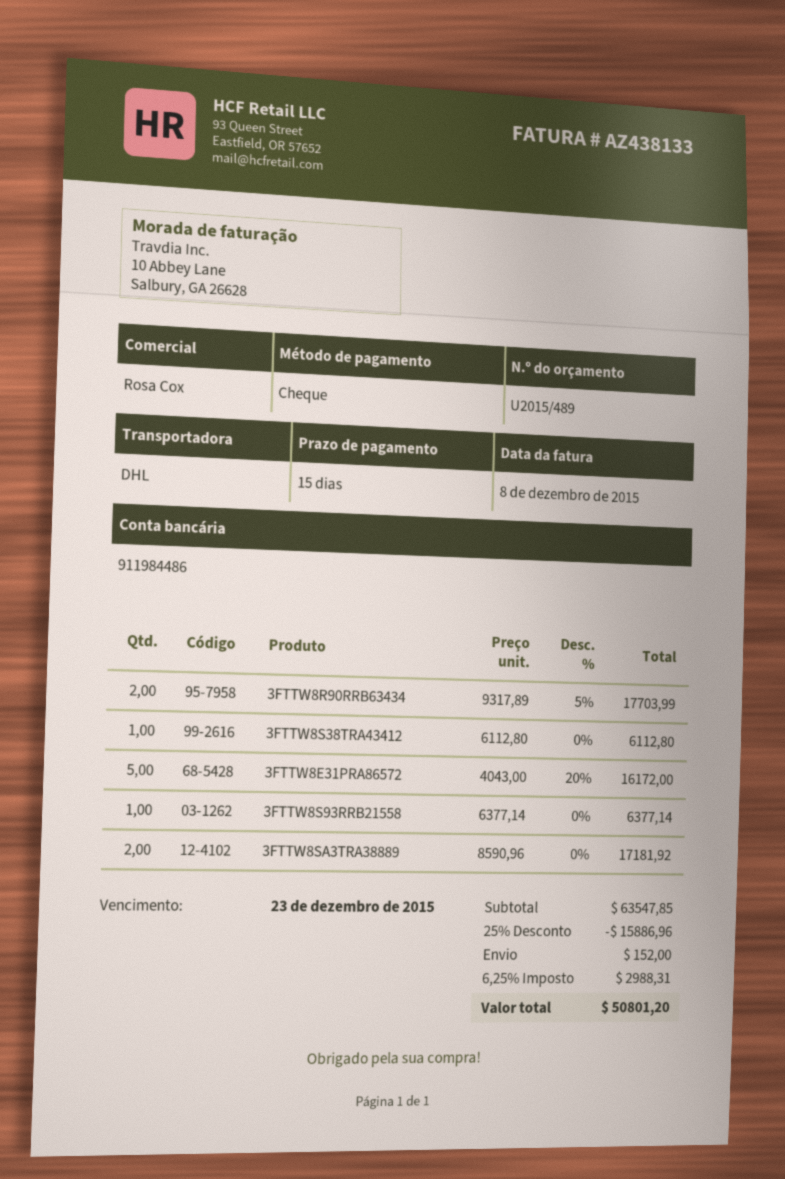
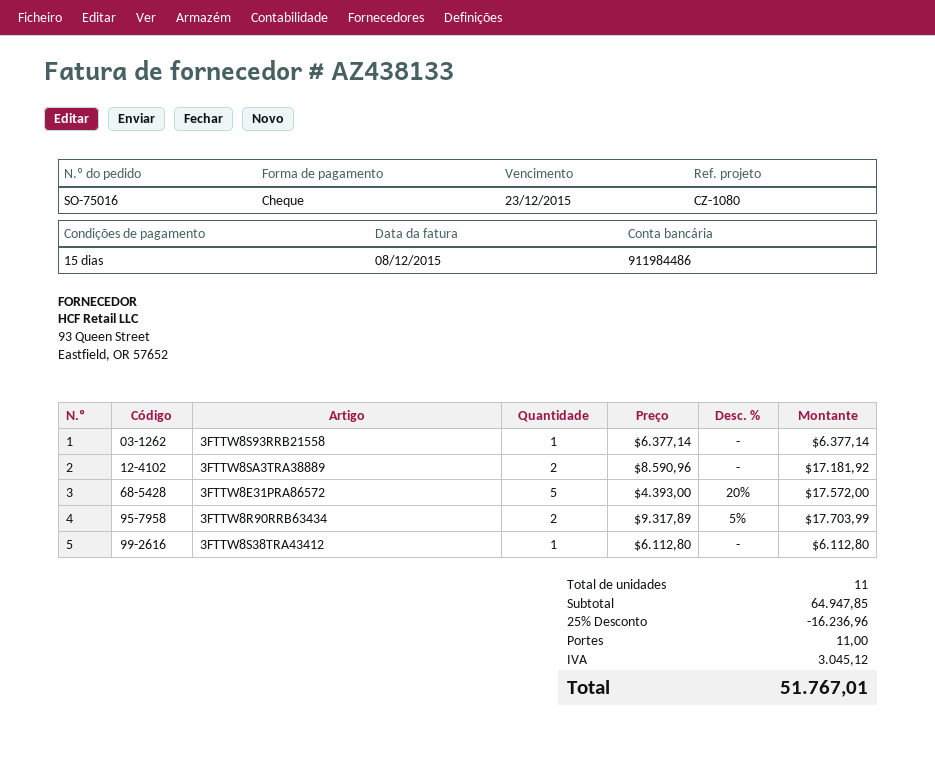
3FTTW8E31PRA86572: 5 x 4043.00 - 20% = 16172.00 -> 5 x 4393.00 - 20% = 17572.00
subtotal: 63547.85 -> 64947.85
discount: 25% = 15886.96 -> 25% = 16236.96
shipping: 152.00 -> 11.00
tax: 2988.31 -> 3045.12
total: 50801.20 -> 51767.01

